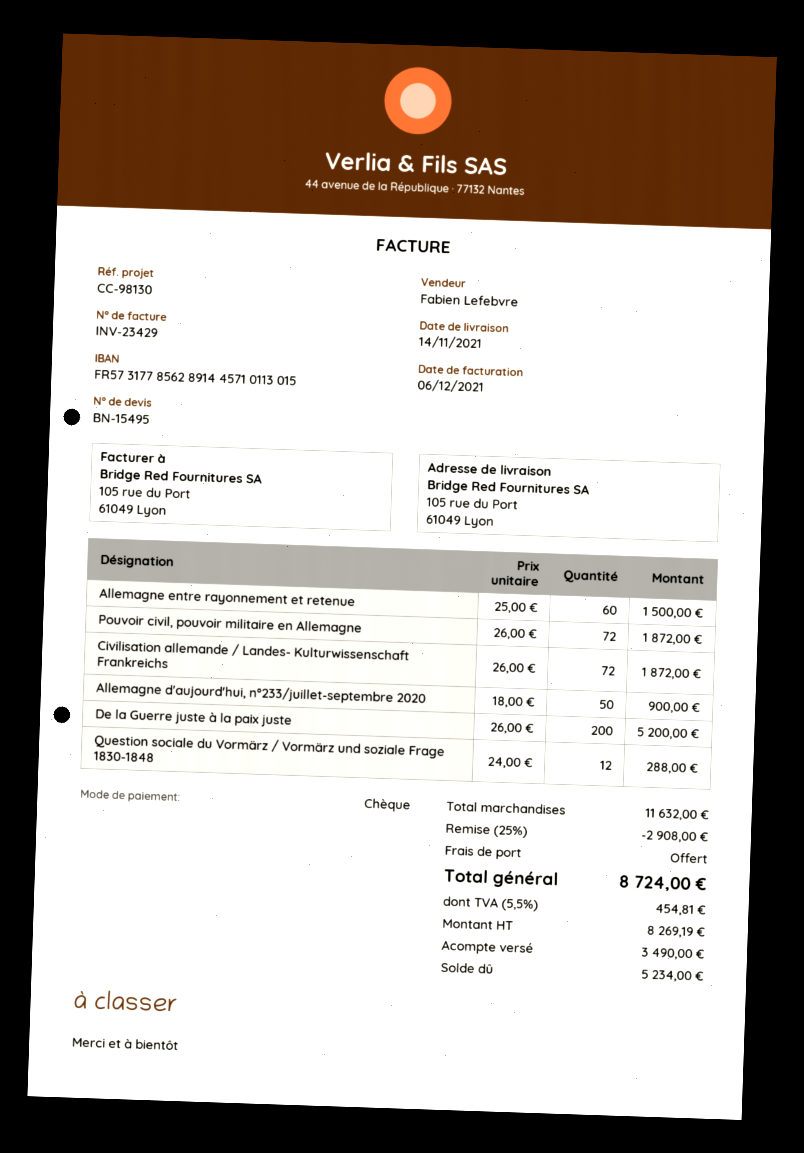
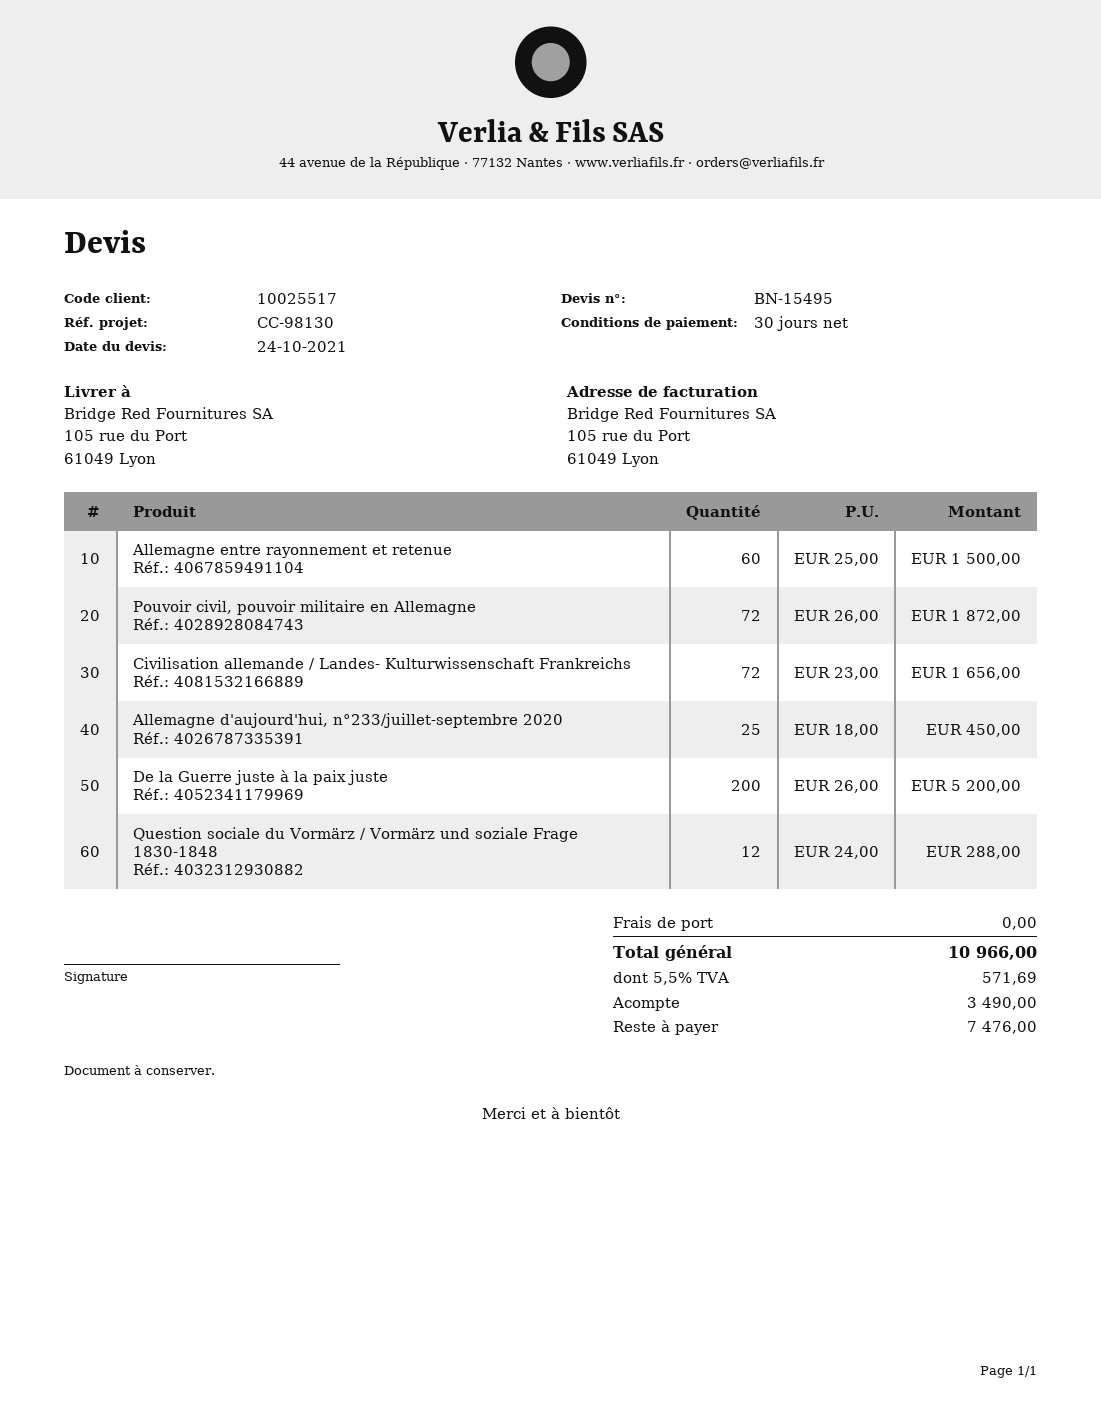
Civilisation allemande / Landes- Kulturwissenschaft Frankreichs: 72 x 26.00 = 1872.00 -> 72 x 23.00 = 1656.00
Allemagne d'aujourd'hui, n°233/juillet-septembre 2020: 50 x 18.00 = 900.00 -> 25 x 18.00 = 450.00
discount: 25% = 2908.00 -> none
tax: 5.5% = 454.81 -> 5.5% = 571.69
total: 8724.00 -> 10966.00
balance: 5234.00 -> 7476.00

